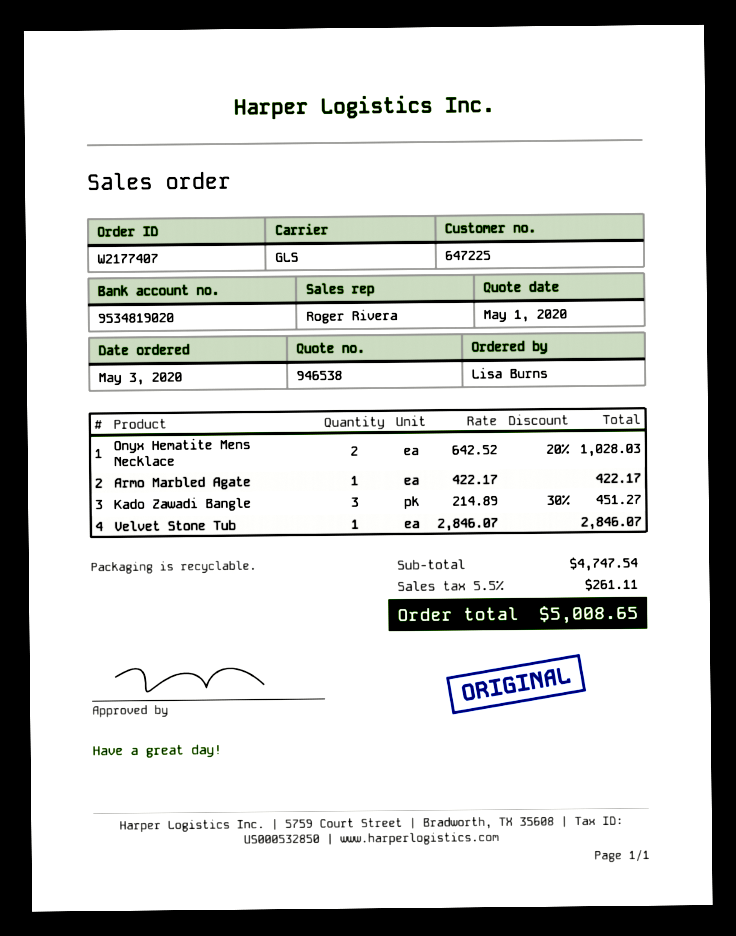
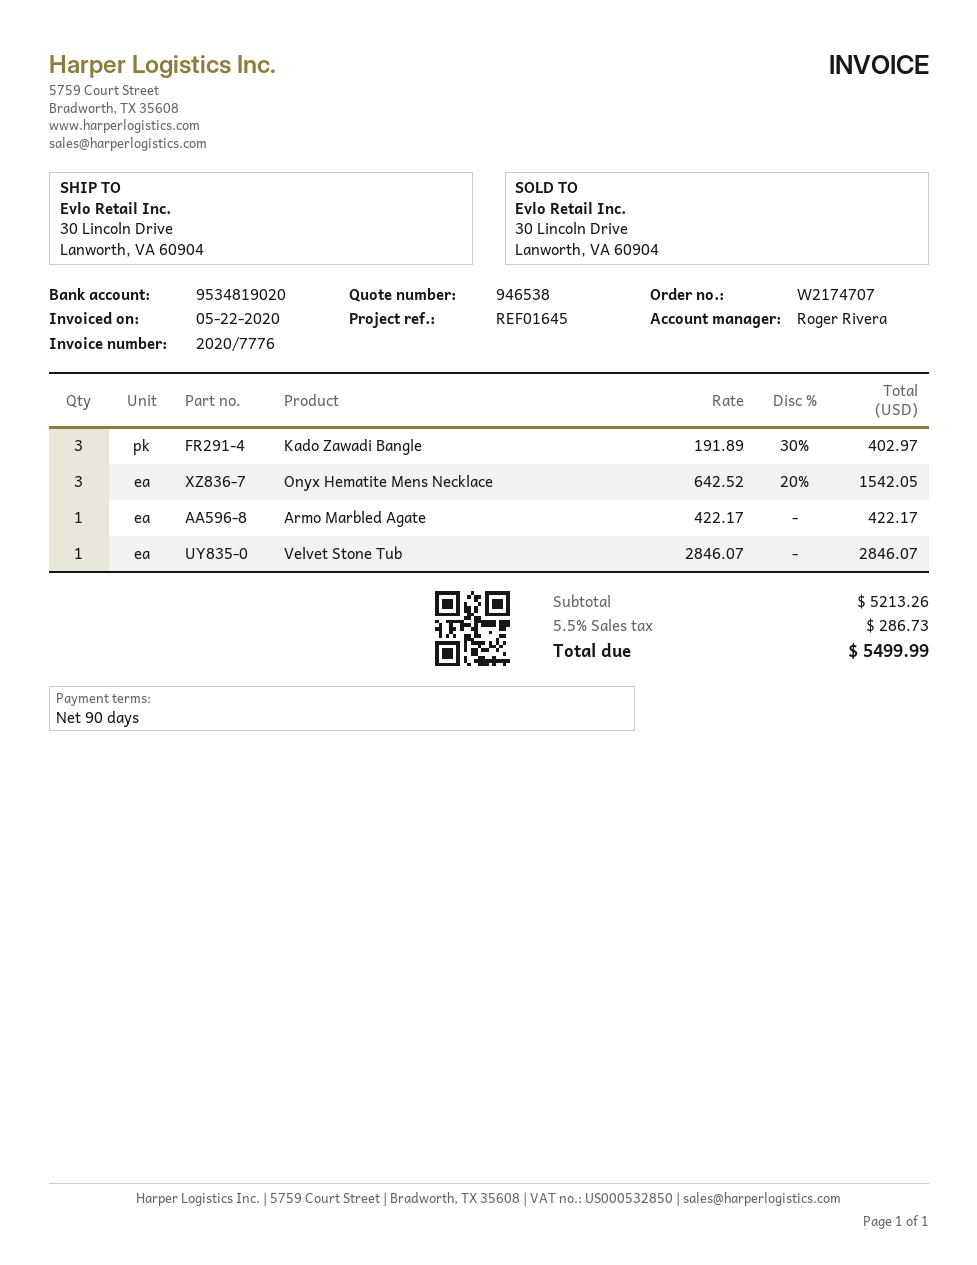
order number: W2177407 -> W2174707
Onyx Hematite Mens Necklace: 2 x 642.52 - 20% = 1028.03 -> 3 x 642.52 - 20% = 1542.05
Kado Zawadi Bangle: 3 x 214.89 - 30% = 451.27 -> 3 x 191.89 - 30% = 402.97
subtotal: 4747.54 -> 5213.26
tax: 5.5% = 261.11 -> 5.5% = 286.73
total: 5008.65 -> 5499.99

